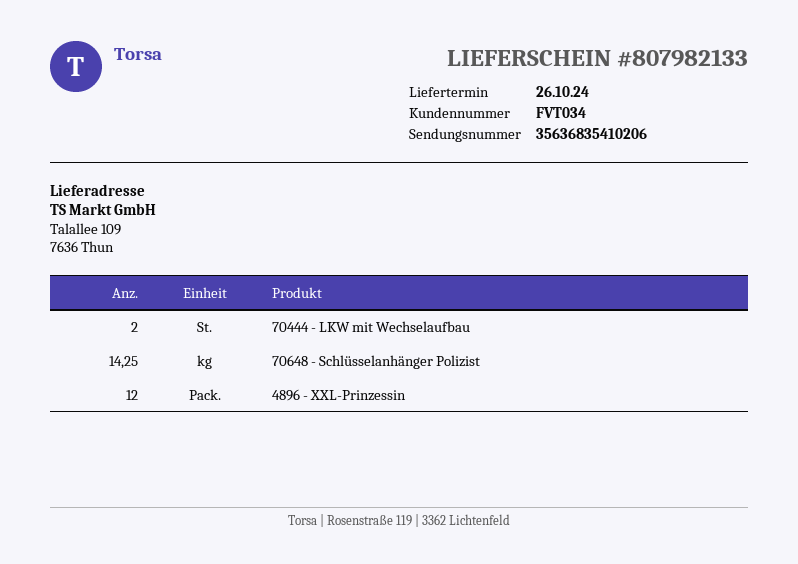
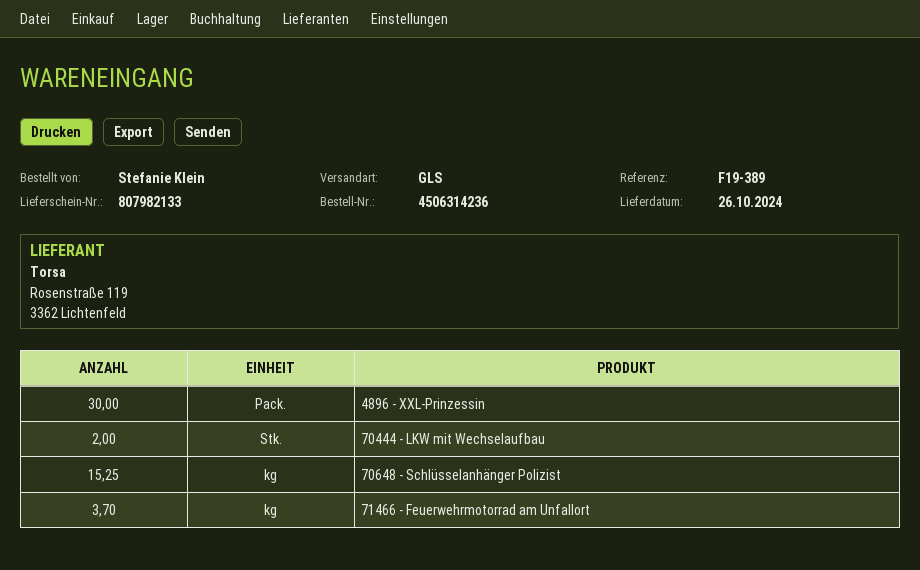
70648 - Schlüsselanhänger Polizist: 14.25 -> 15.25
4896 - XXL-Prinzessin: 12 -> 30
71466 - Feuerwehrmotorrad am Unfallort: none -> 3.7

